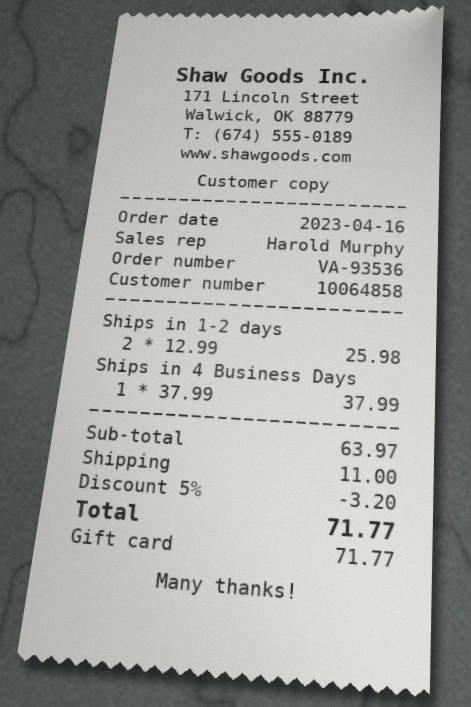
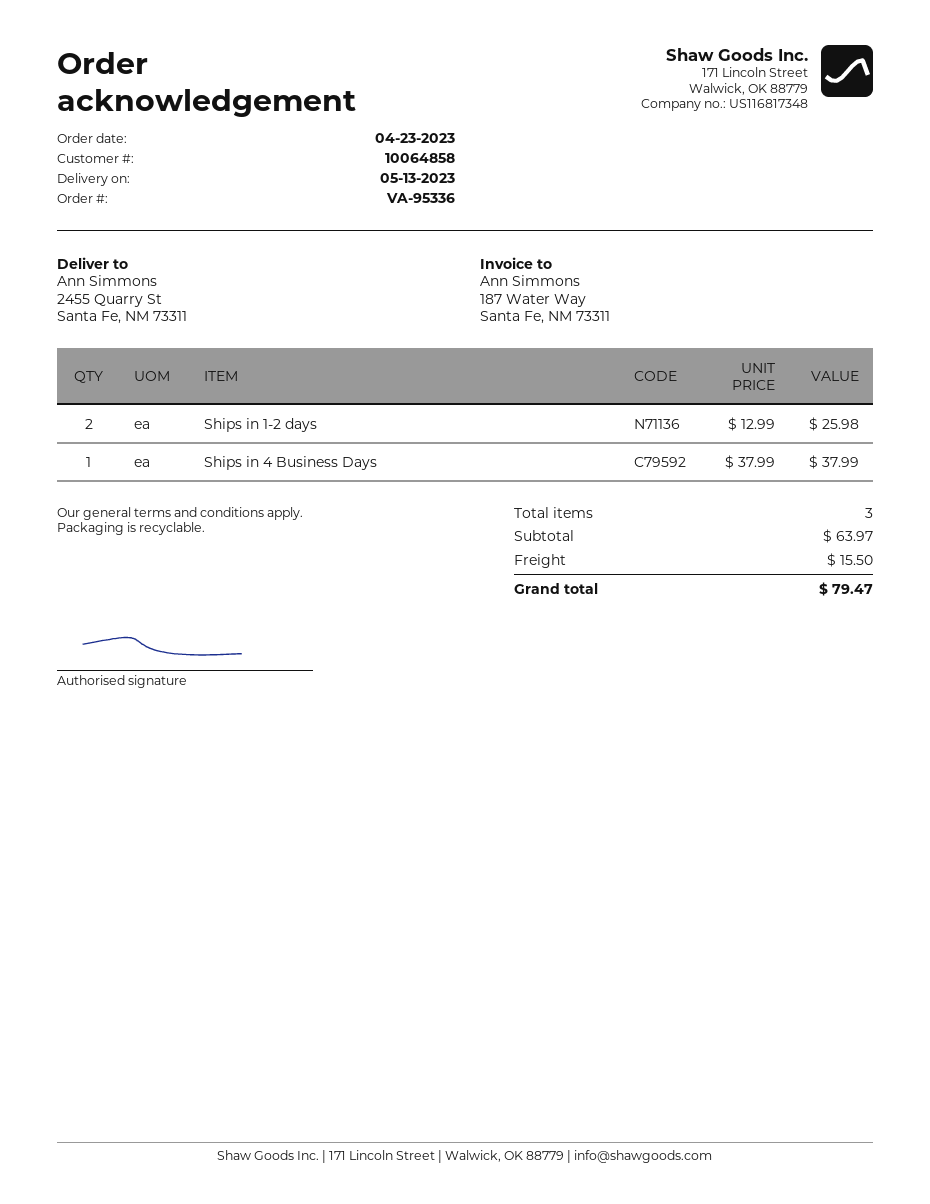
order number: VA-93536 -> VA-95336
order date: 2023-04-16 -> 2023-04-23
discount: 5% = 3.20 -> none
shipping: 11.00 -> 15.50
total: 71.77 -> 79.47

